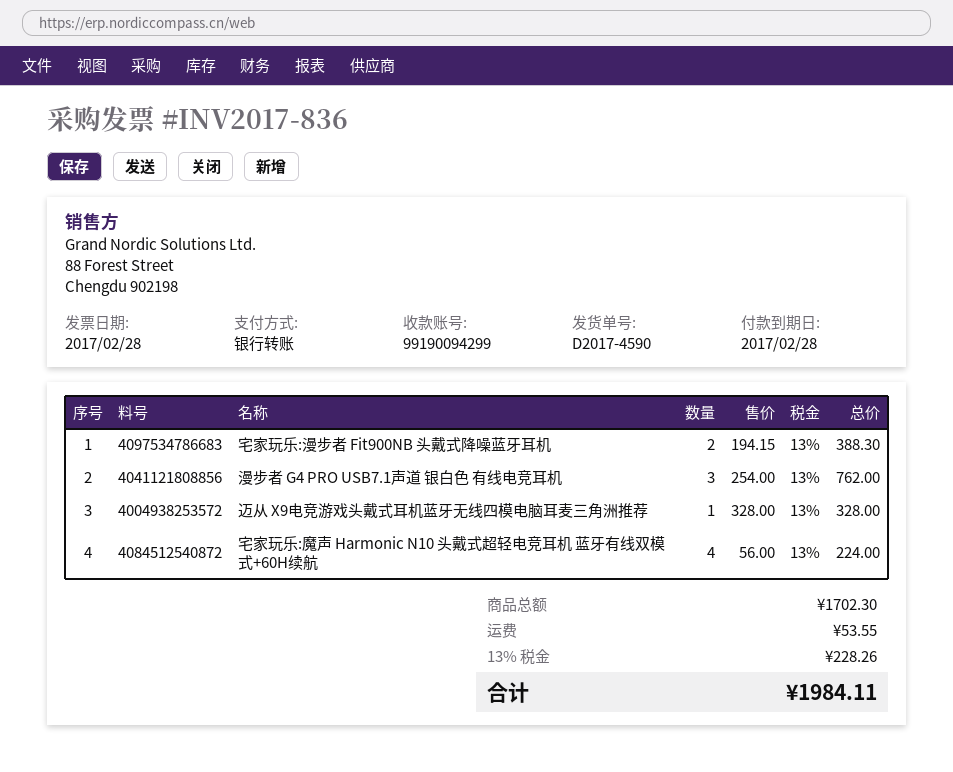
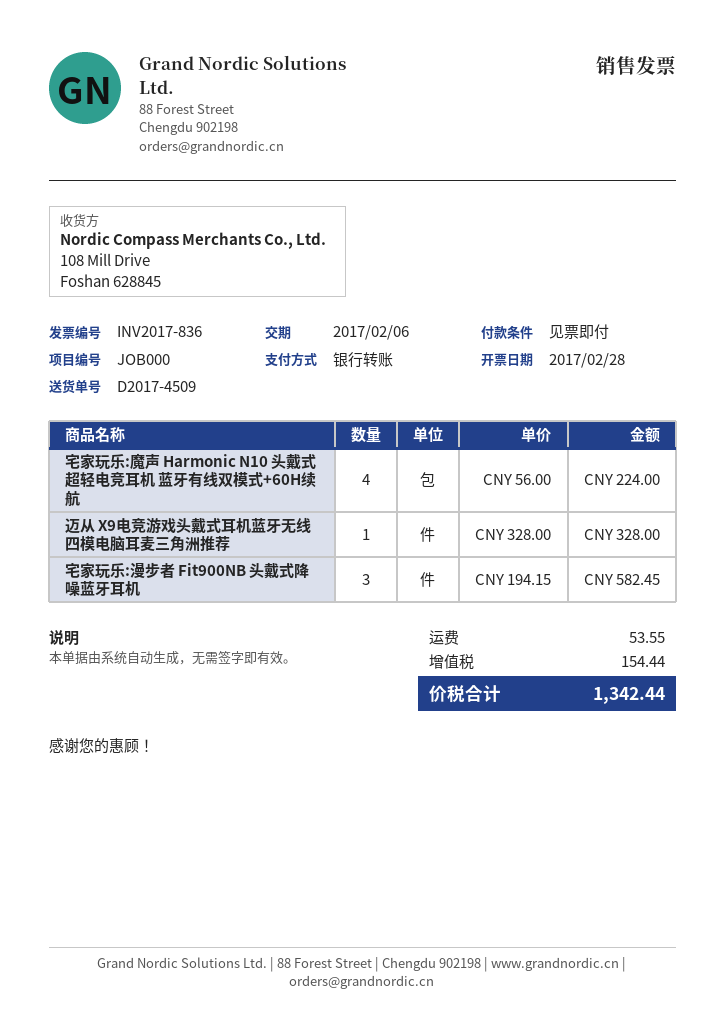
delivery note number: D2017-4590 -> D2017-4509
宅家玩乐:漫步者 Fit900NB 头戴式降噪蓝牙耳机: 2 x 194.15 = 388.30 -> 3 x 194.15 = 582.45
漫步者 G4 PRO USB7.1声道 银白色 有线电竞耳机: 3 x 254.00 = 762.00 -> none
tax: 228.26 -> 154.44
total: 1984.11 -> 1342.44

